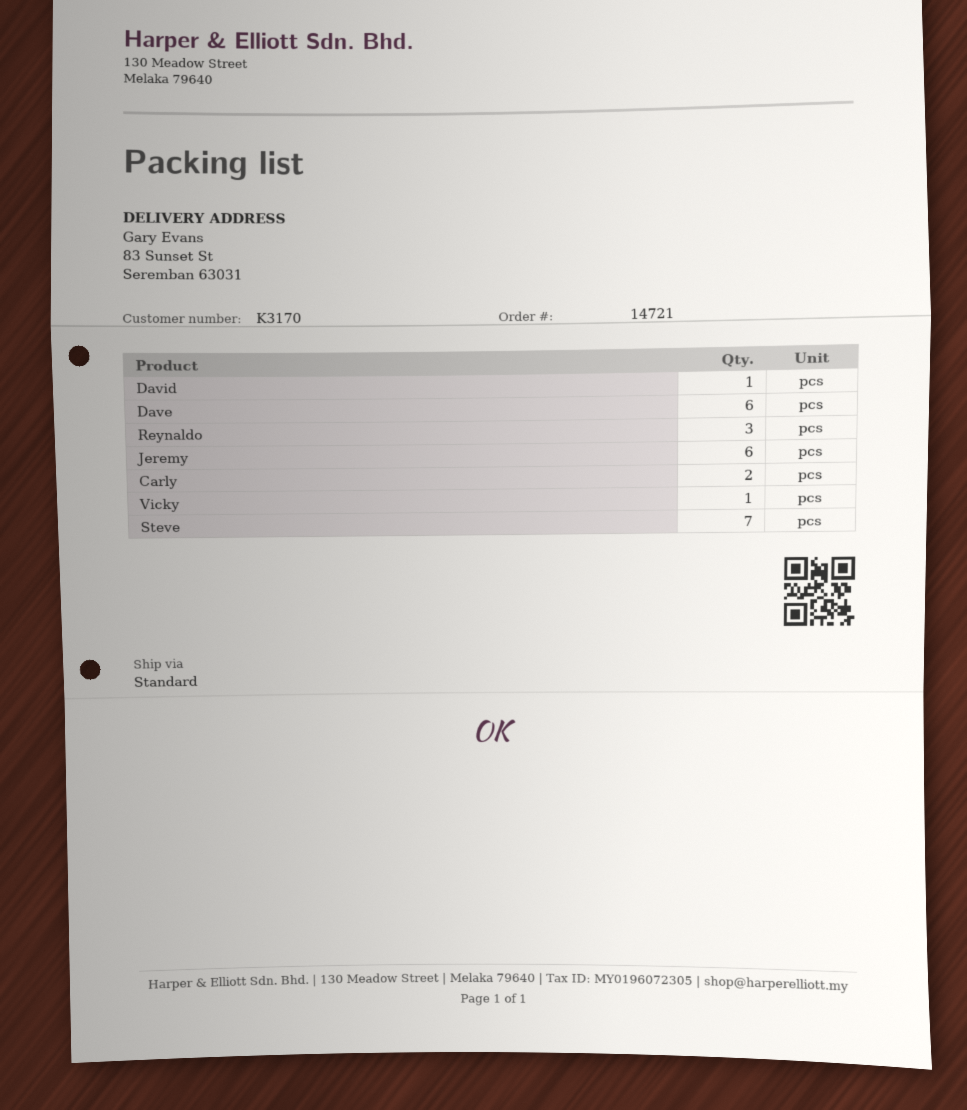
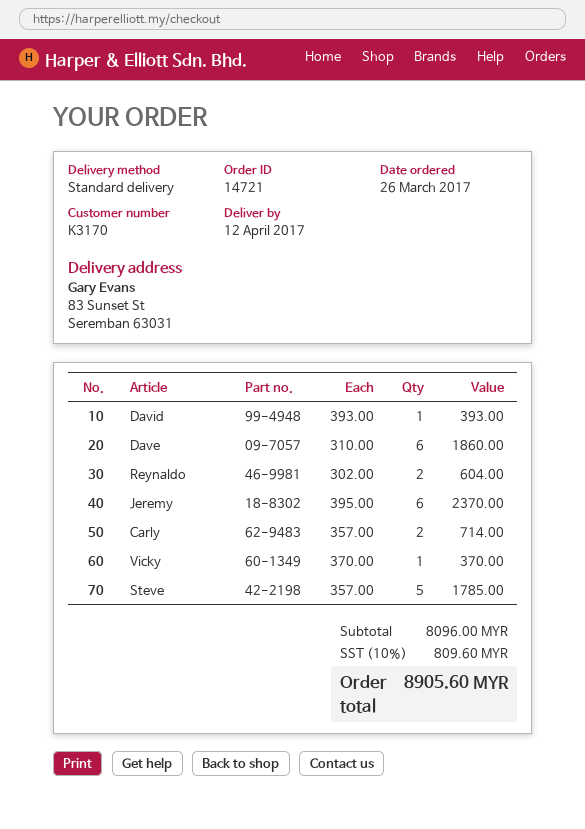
Reynaldo: 3 -> 2
Steve: 7 -> 5

